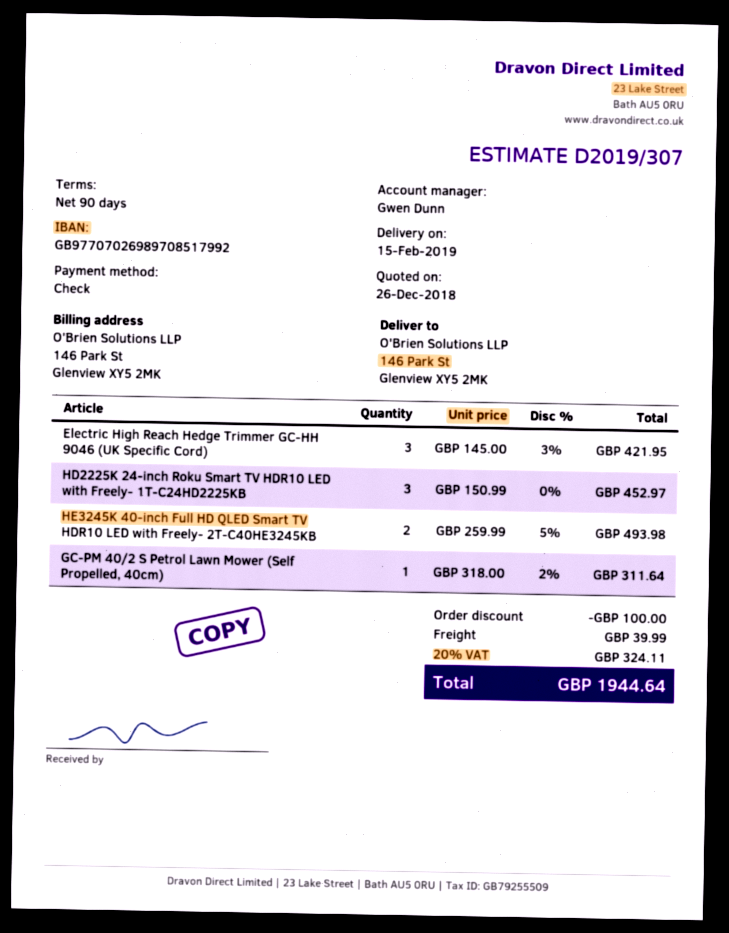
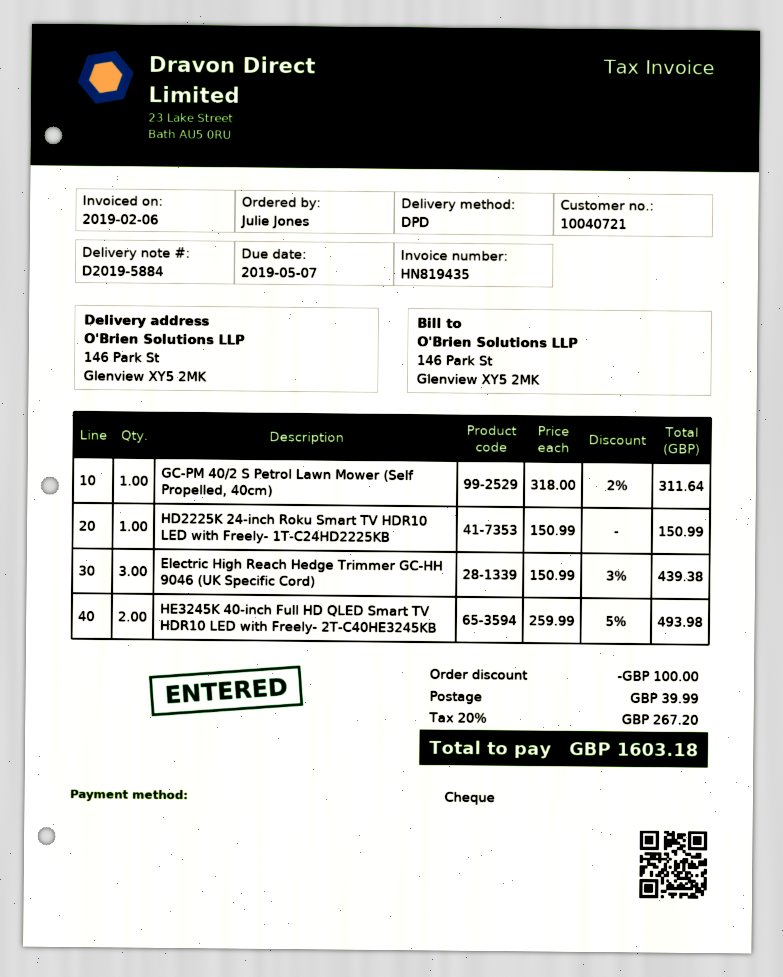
Electric High Reach Hedge Trimmer GC-HH 9046 (UK Specific Cord): 3 x 145.00 - 3% = 421.95 -> 3 x 150.99 - 3% = 439.38
HD2225K 24-inch Roku Smart TV HDR10 LED with Freely- 1T-C24HD2225KB: 3 x 150.99 = 452.97 -> 1 x 150.99 = 150.99
tax: 20% = 324.11 -> 20% = 267.20
total: 1944.64 -> 1603.18

